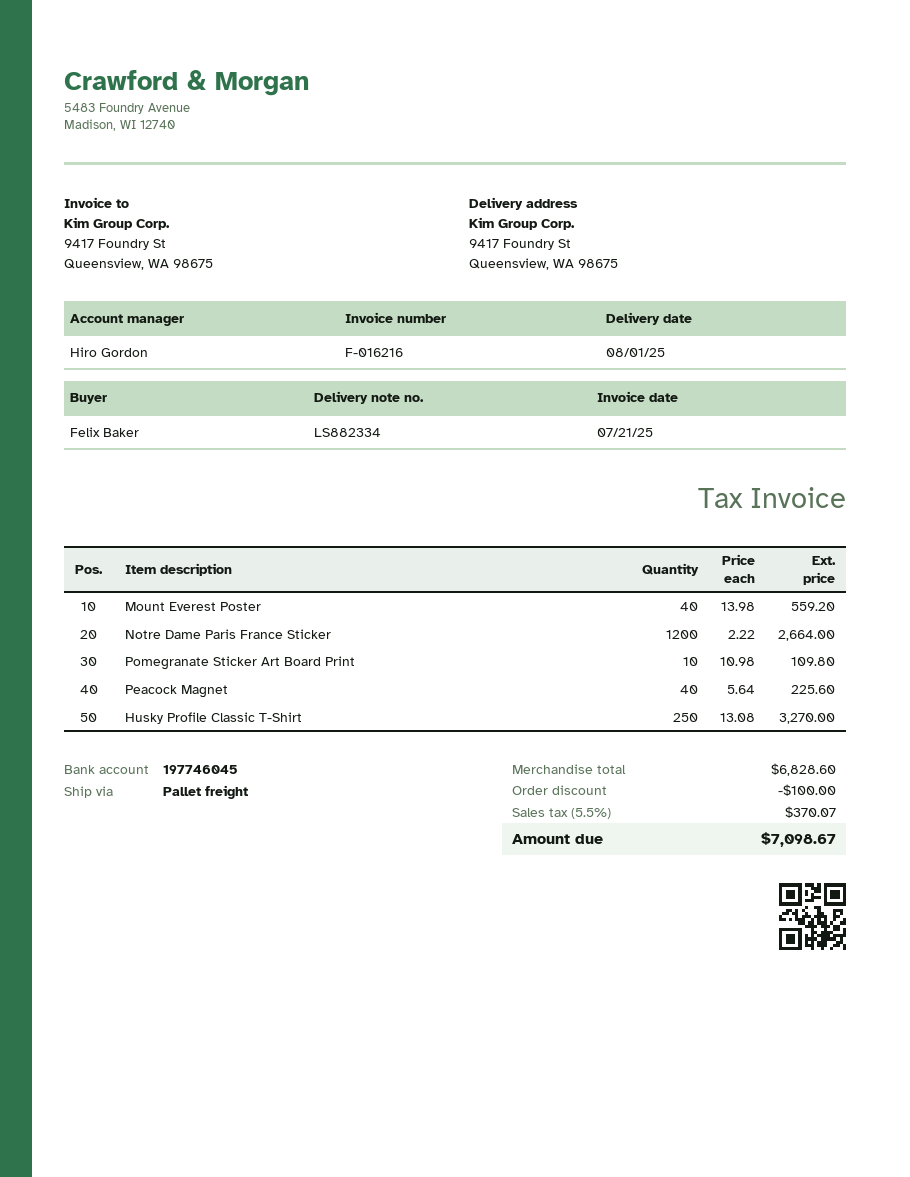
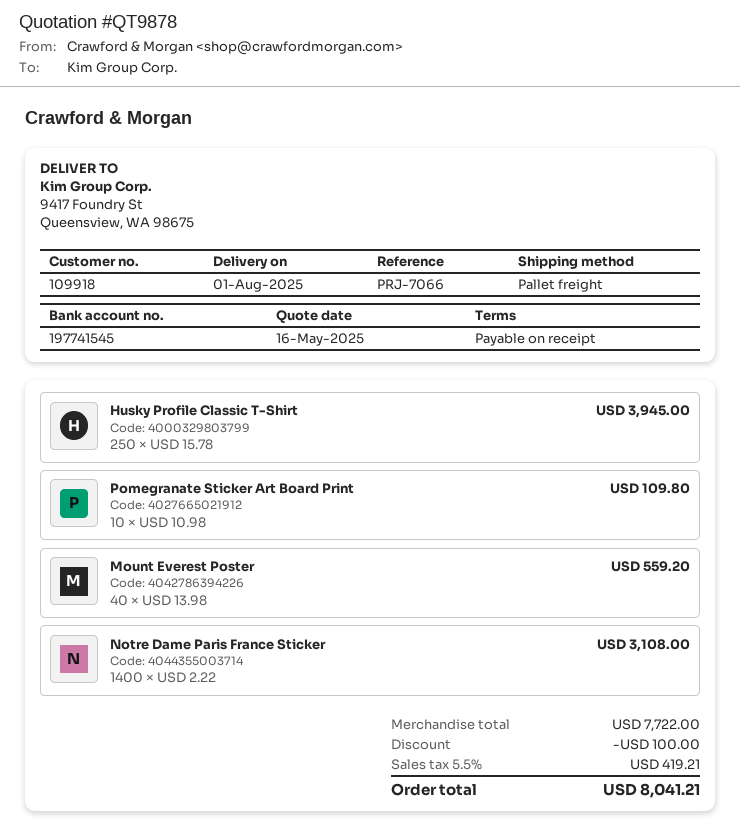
bank account: 197746045 -> 197741545
Notre Dame Paris France Sticker: 1200 x 2.22 = 2664.00 -> 1400 x 2.22 = 3108.00
Peacock Magnet: 40 x 5.64 = 225.60 -> none
Husky Profile Classic T-Shirt: 250 x 13.08 = 3270.00 -> 250 x 15.78 = 3945.00
subtotal: 6828.60 -> 7722.00
tax: 5.5% = 370.07 -> 5.5% = 419.21
total: 7098.67 -> 8041.21

